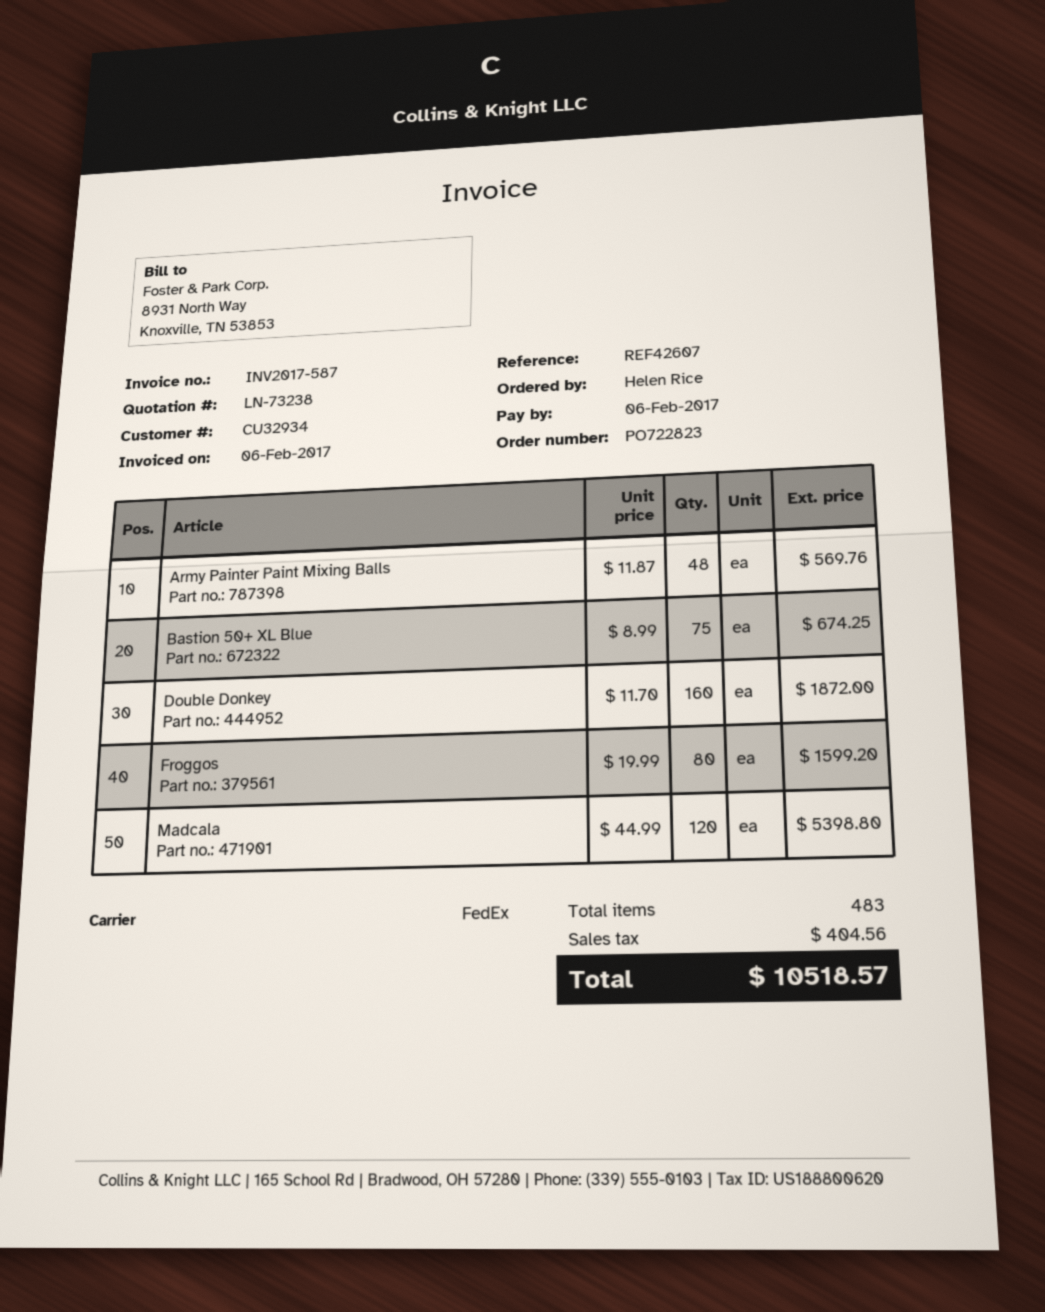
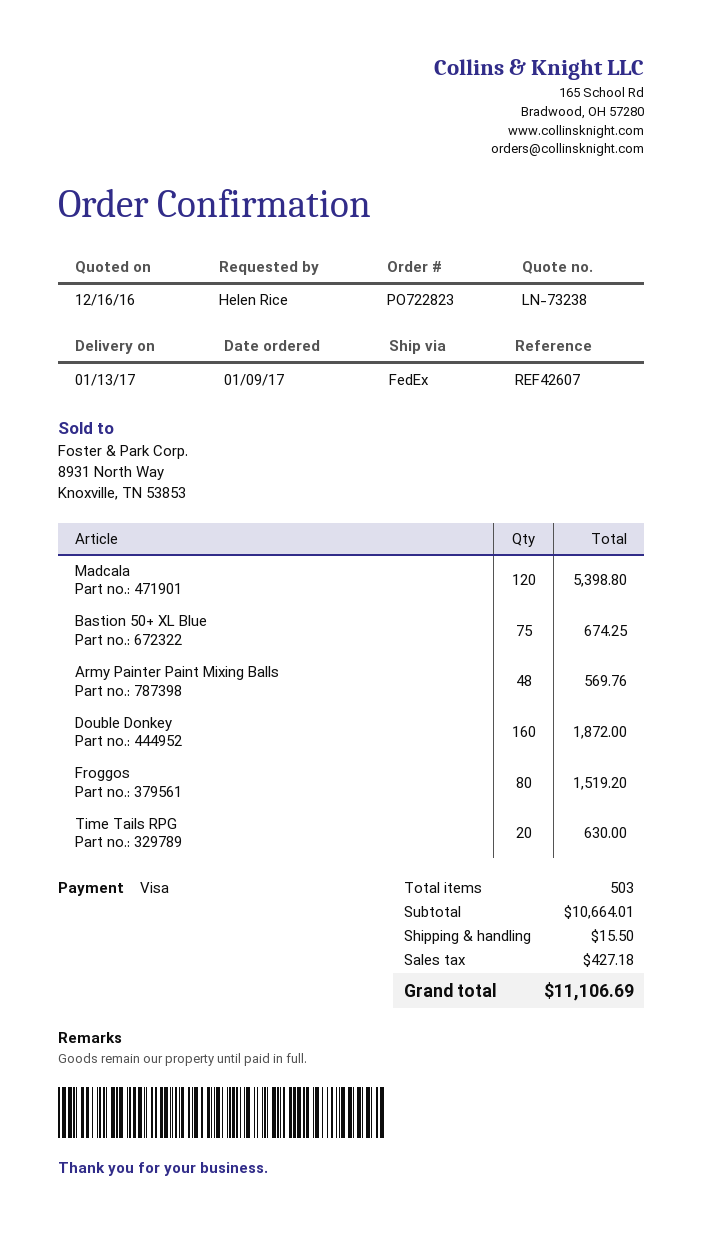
Froggos: 80 for 1599.20 -> 80 for 1519.20
Time Tails RPG: none -> 20 for 630.00
total quantity: 483 -> 503
shipping: none -> 15.50
tax: 404.56 -> 427.18
total: 10518.57 -> 11106.69

